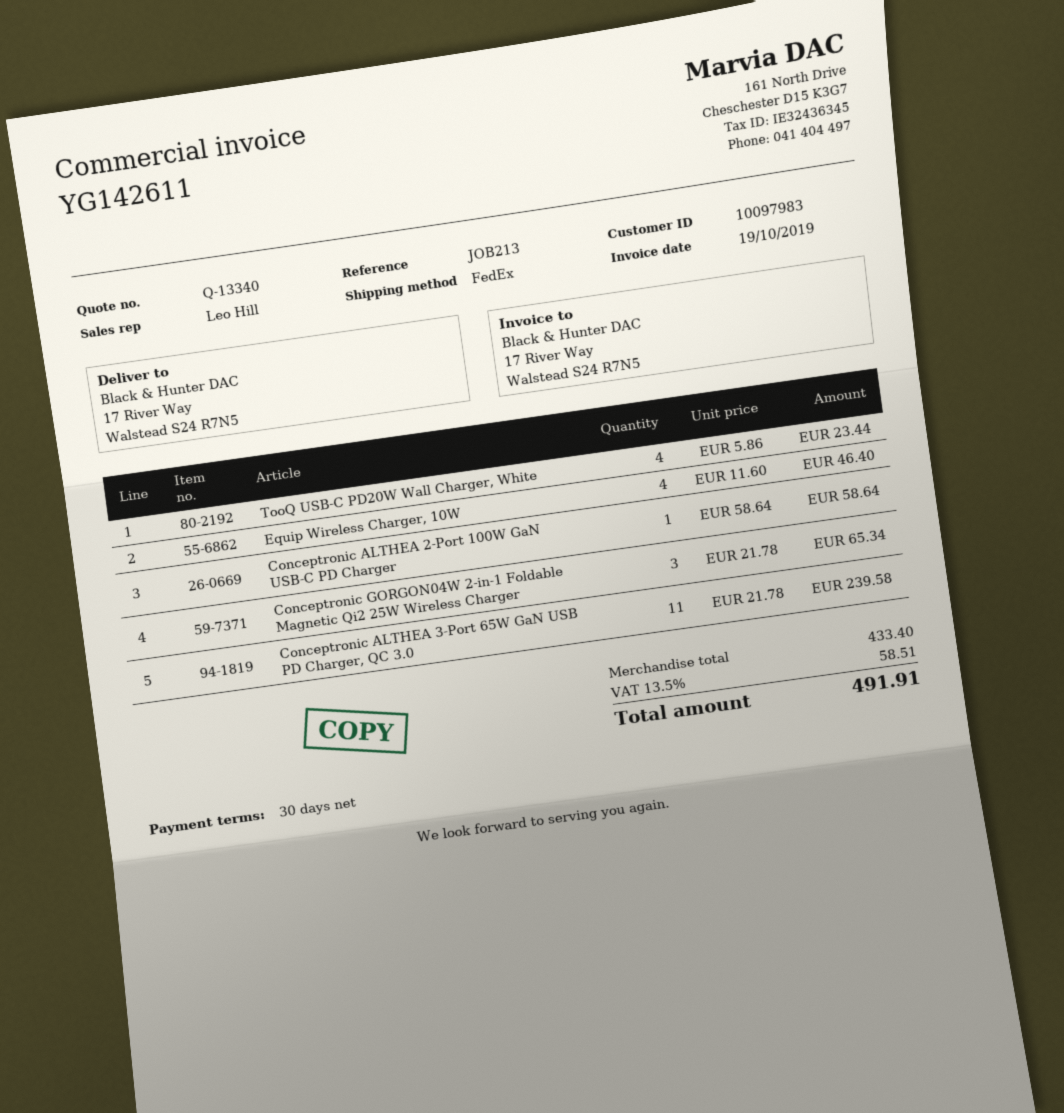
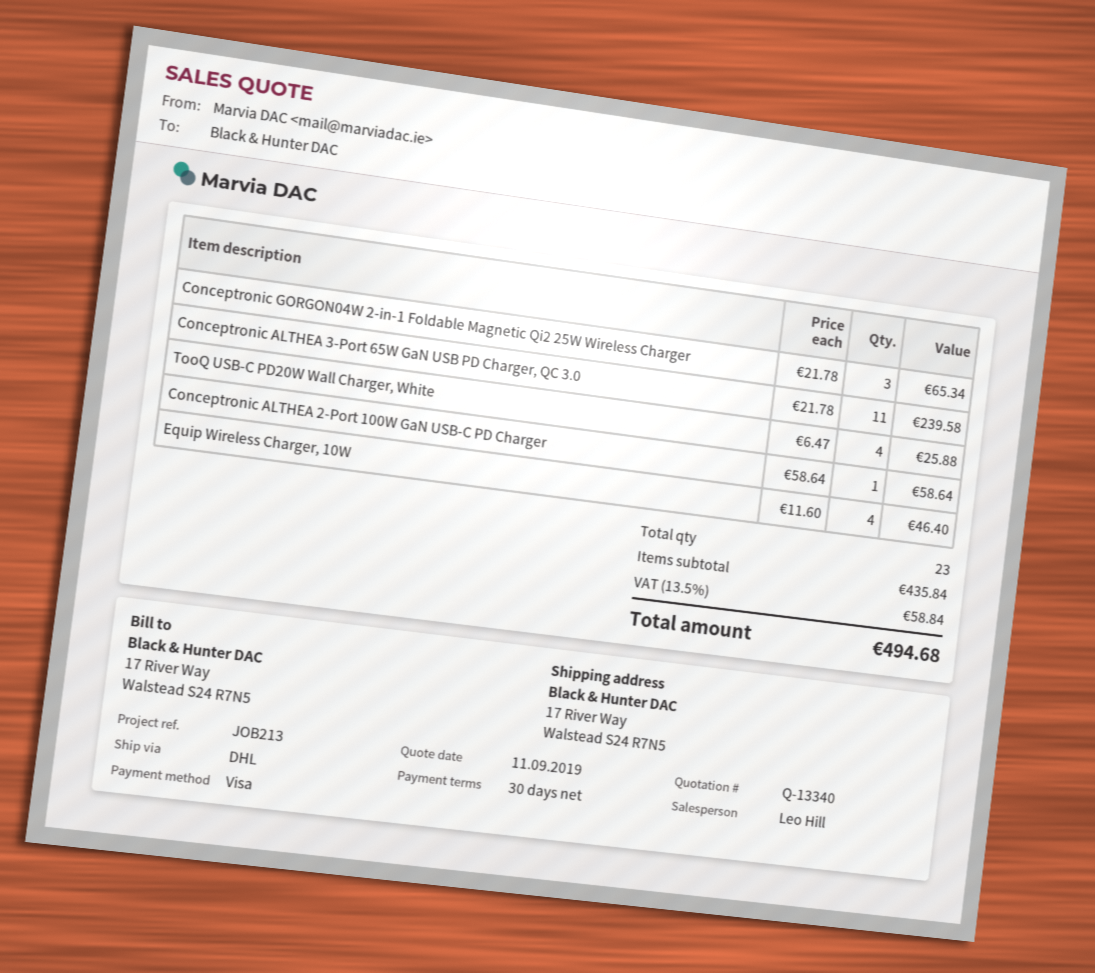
shipping method: FedEx -> DHL
TooQ USB-C PD20W Wall Charger, White: 4 x 5.86 = 23.44 -> 4 x 6.47 = 25.88
subtotal: 433.40 -> 435.84
tax: 13.5% = 58.51 -> 13.5% = 58.84
total: 491.91 -> 494.68

